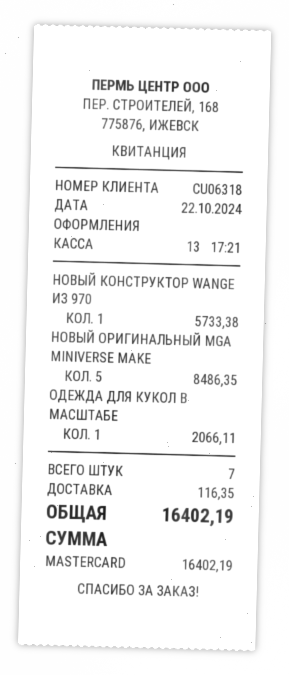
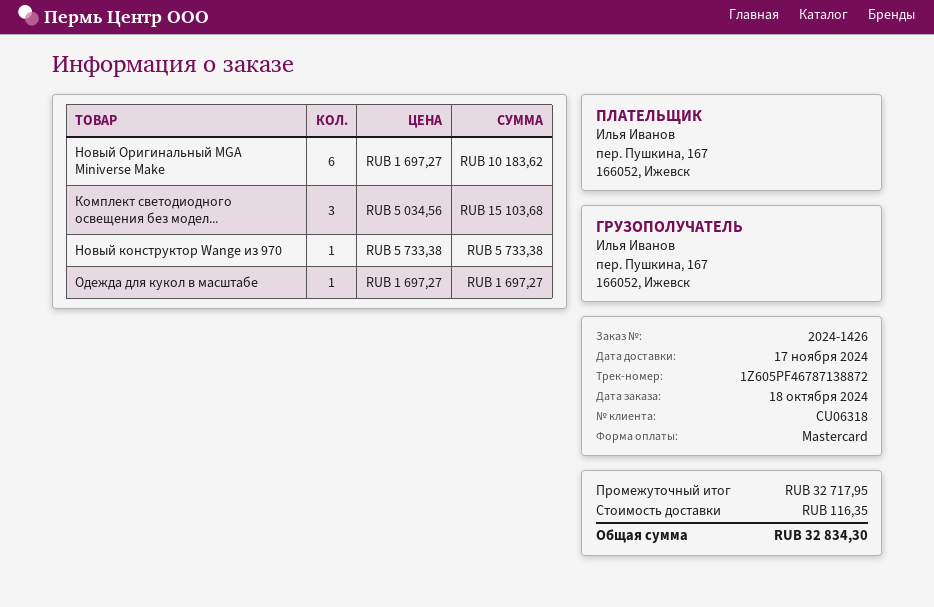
order date: 2024-10-22 -> 2024-10-18
НОВЫЙ ОРИГИНАЛЬНЫЙ MGA MINIVERSE MAKE: 5 for 8486.35 -> 6 for 10183.62
ОДЕЖДА ДЛЯ КУКОЛ В МАСШТАБЕ: 1 for 2066.11 -> 1 for 1697.27
Комплект светодиодного освещения без модел...: none -> 3 for 15103.68
total: 16402.19 -> 32834.30

